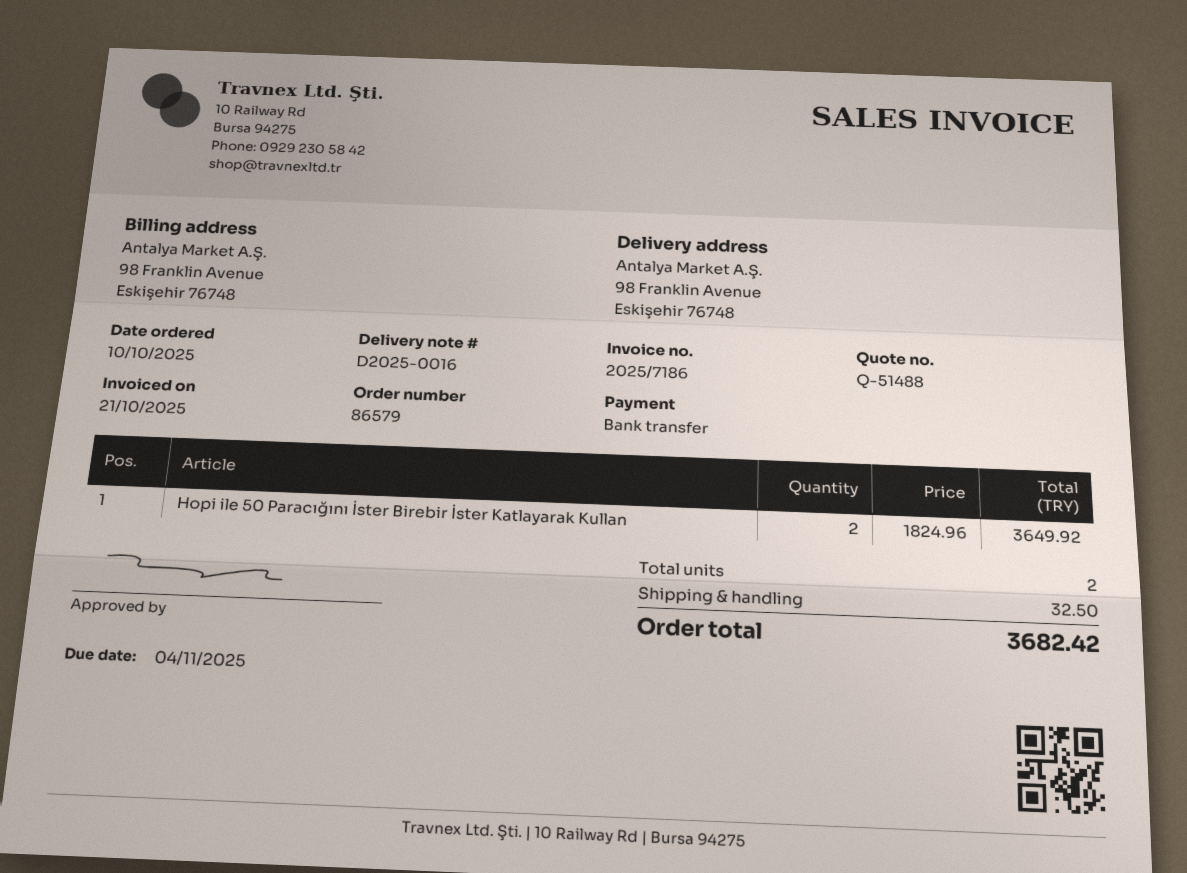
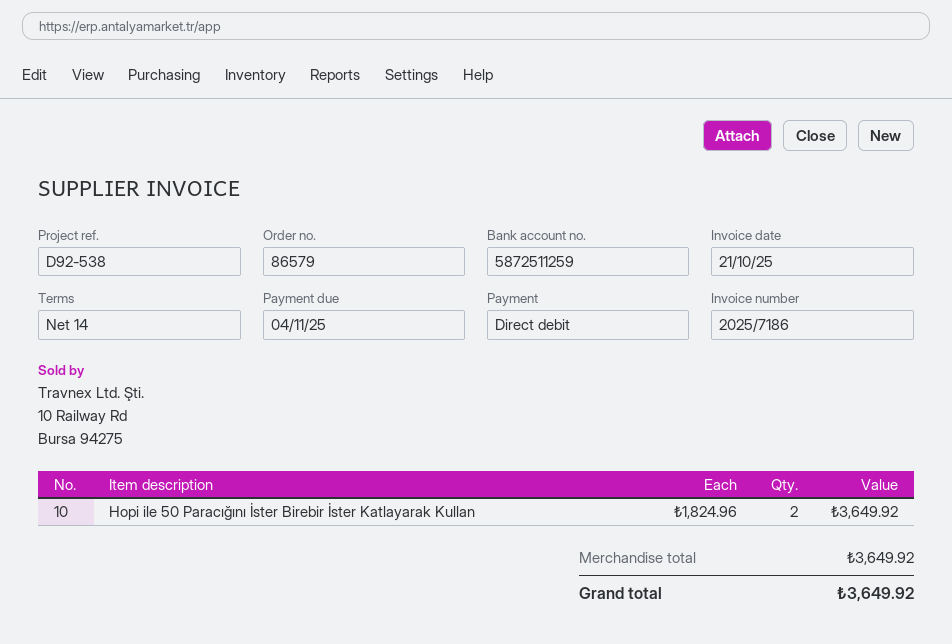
payment method: bank transfer -> direct debit
shipping: 32.50 -> none
total: 3682.42 -> 3649.92

